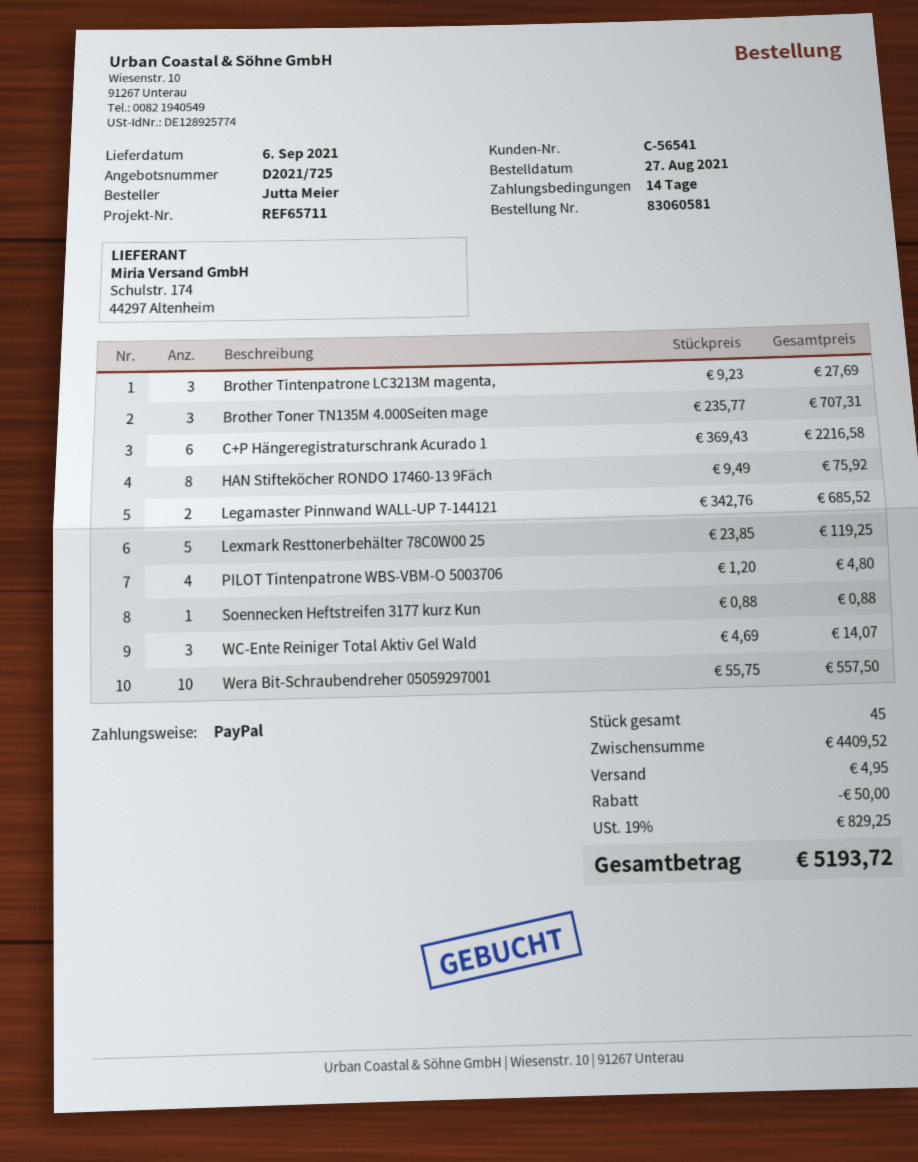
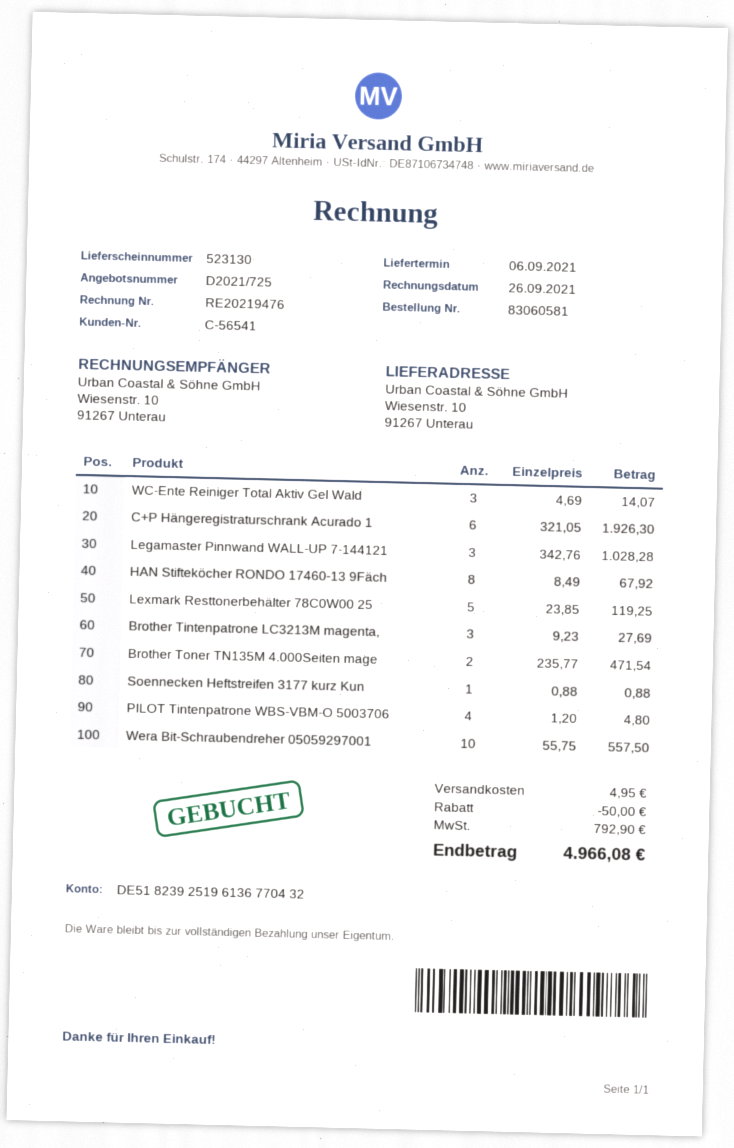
Brother Toner TN135M 4.000Seiten mage: 3 x 235.77 = 707.31 -> 2 x 235.77 = 471.54
C+P Hängeregistraturschrank Acurado 1: 6 x 369.43 = 2216.58 -> 6 x 321.05 = 1926.30
HAN Stifteköcher RONDO 17460-13 9Fäch: 8 x 9.49 = 75.92 -> 8 x 8.49 = 67.92
Legamaster Pinnwand WALL-UP 7-144121: 2 x 342.76 = 685.52 -> 3 x 342.76 = 1028.28
tax: 829.25 -> 792.90
total: 5193.72 -> 4966.08

